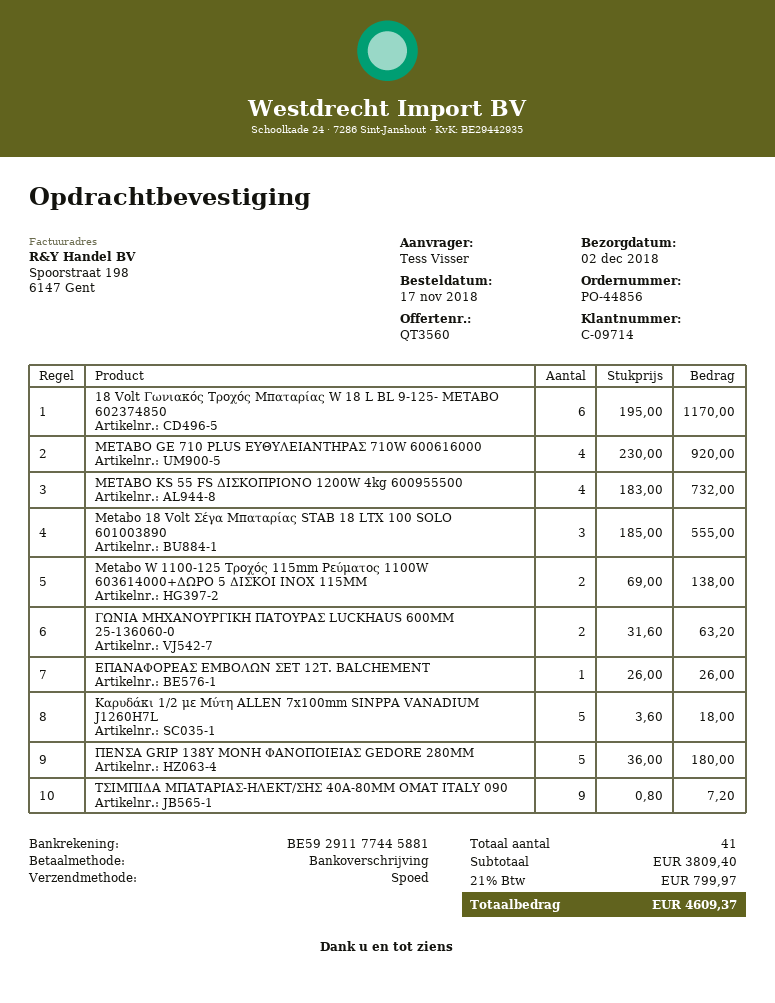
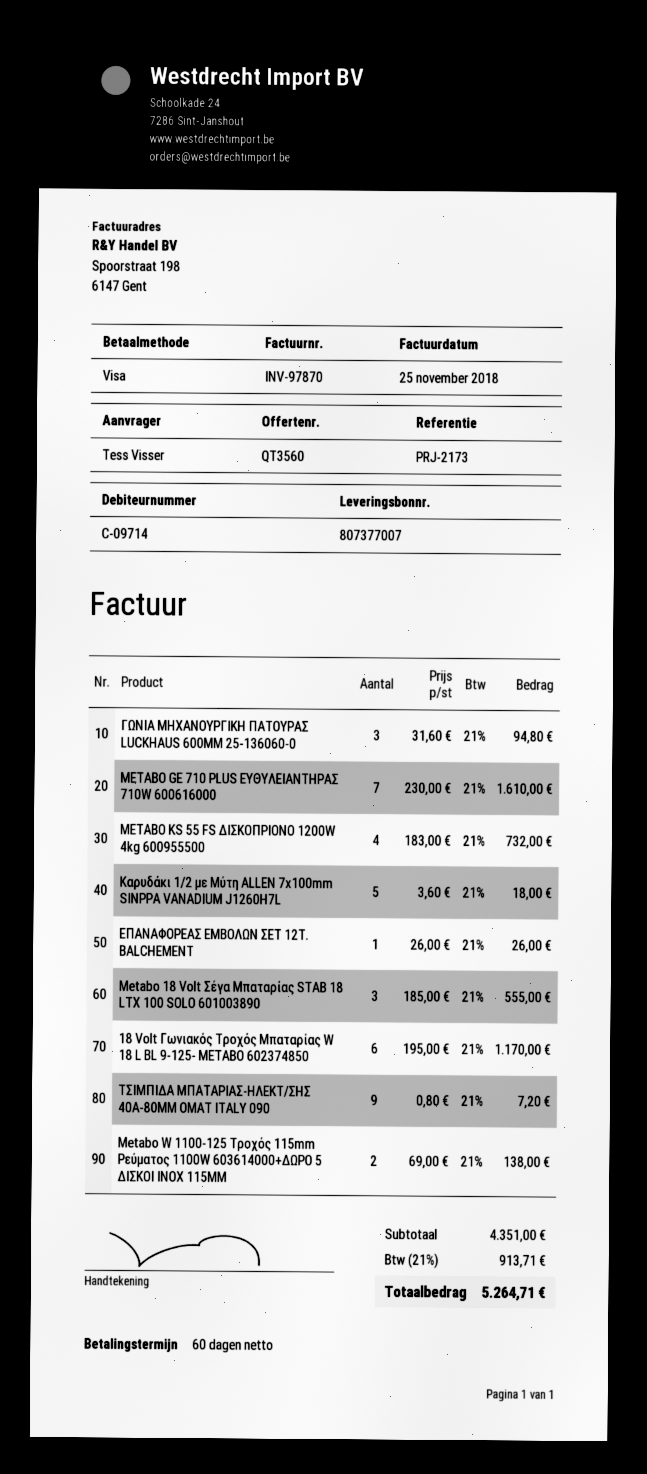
payment method: bank transfer -> Visa
METABO GE 710 PLUS ΕΥΘΥΛΕΙΑΝΤΗΡΑΣ 710W 600616000: 4 x 230.00 = 920.00 -> 7 x 230.00 = 1610.00
ΓΩΝΙΑ ΜΗΧΑΝΟΥΡΓΙΚΗ ΠΑΤΟΥΡΑΣ LUCKHAUS 600MM 25-136060-0: 2 x 31.60 = 63.20 -> 3 x 31.60 = 94.80
ΠΕΝΣΑ GRIP 138Υ MΟΝH ΦΑΝΟΠΟΙΕΙΑΣ GEDORE 280ΜΜ: 5 x 36.00 = 180.00 -> none
subtotal: 3809.40 -> 4351.00
tax: 21% = 799.97 -> 21% = 913.71
total: 4609.37 -> 5264.71

